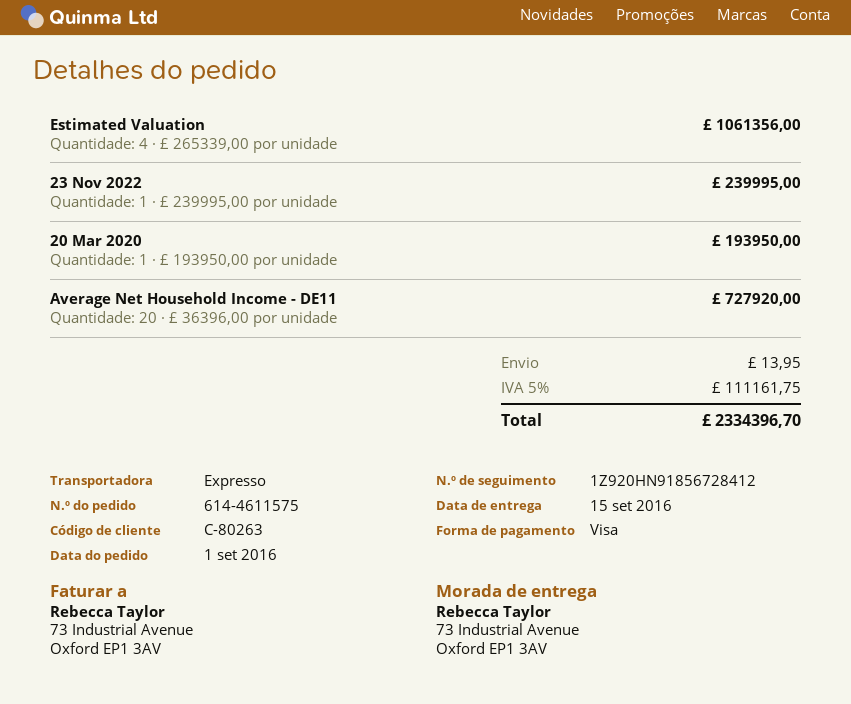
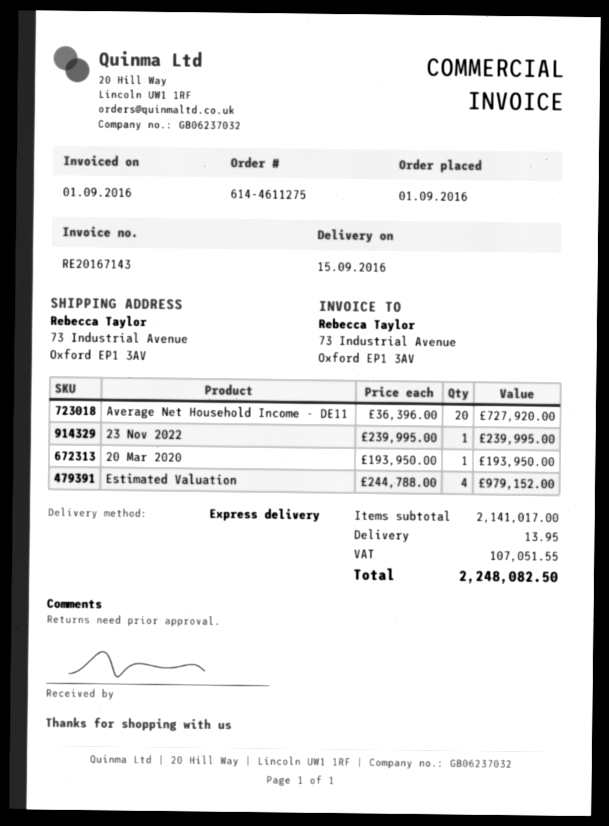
order number: 614-4611575 -> 614-4611275
Estimated Valuation: 4 x 265339.00 = 1061356.00 -> 4 x 244788.00 = 979152.00
tax: 111161.75 -> 107051.55
total: 2334396.70 -> 2248082.50

